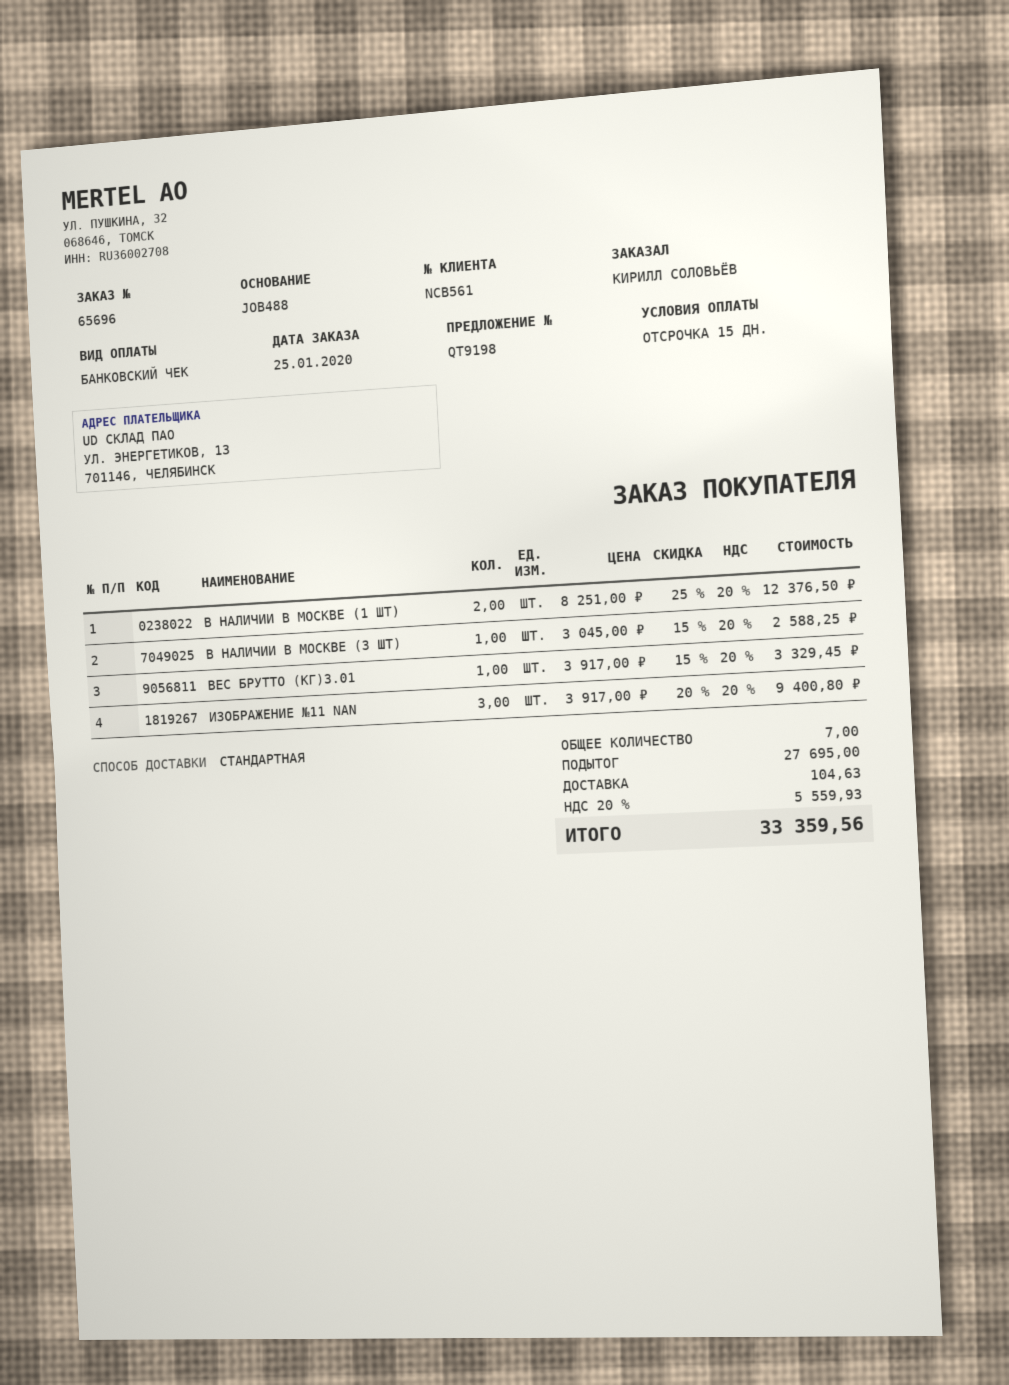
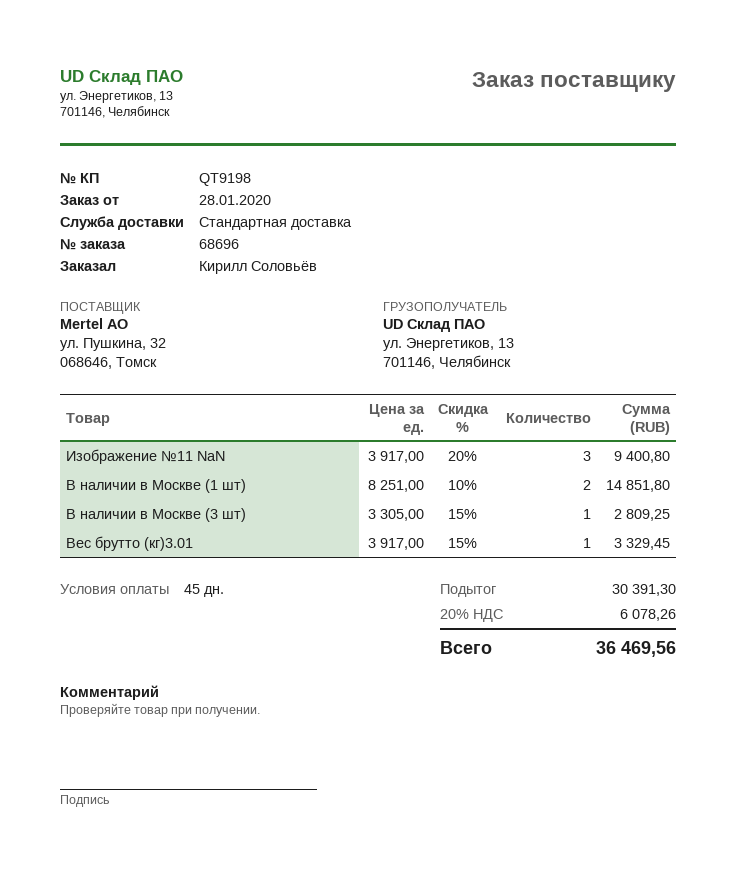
order number: 65696 -> 68696
order date: 2020-01-25 -> 2020-01-28
payment terms: 15 days -> 45 days
В НАЛИЧИИ В МОСКВЕ (1 ШТ): 2 x 8251.00 - 25% = 12376.50 -> 2 x 8251.00 - 10% = 14851.80
В НАЛИЧИИ В МОСКВЕ (3 ШТ): 1 x 3045.00 - 15% = 2588.25 -> 1 x 3305.00 - 15% = 2809.25
subtotal: 27695.00 -> 30391.30
shipping: 104.63 -> none
tax: 20% = 5559.93 -> 20% = 6078.26
total: 33359.56 -> 36469.56

